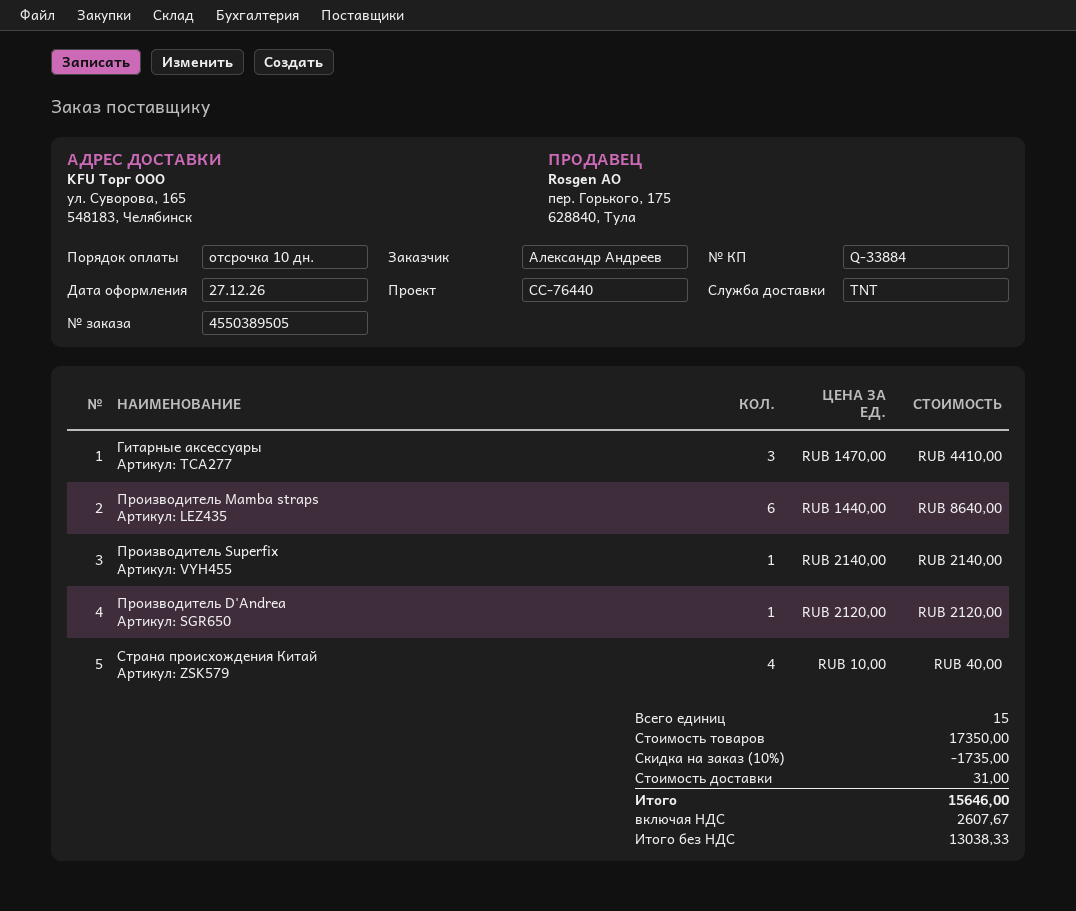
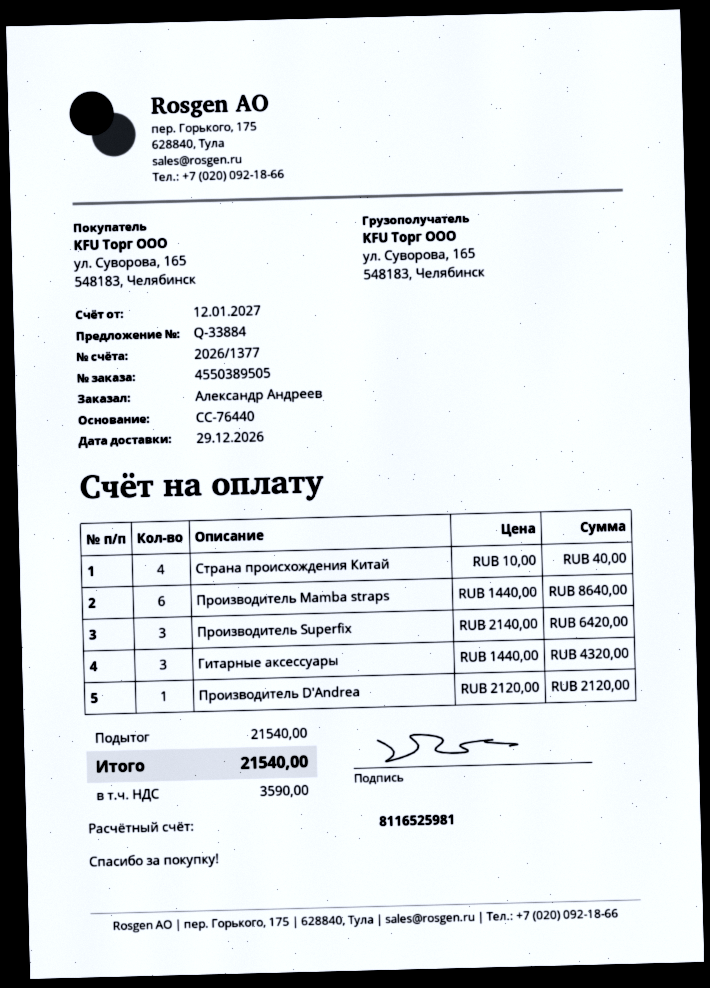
Гитарные аксессуары: 3 x 1470.00 = 4410.00 -> 3 x 1440.00 = 4320.00
Производитель Superfix: 1 x 2140.00 = 2140.00 -> 3 x 2140.00 = 6420.00
subtotal: 17350.00 -> 21540.00
discount: 10% = 1735.00 -> none
shipping: 31.00 -> none
tax: 2607.67 -> 3590.00
total: 15646.00 -> 21540.00

